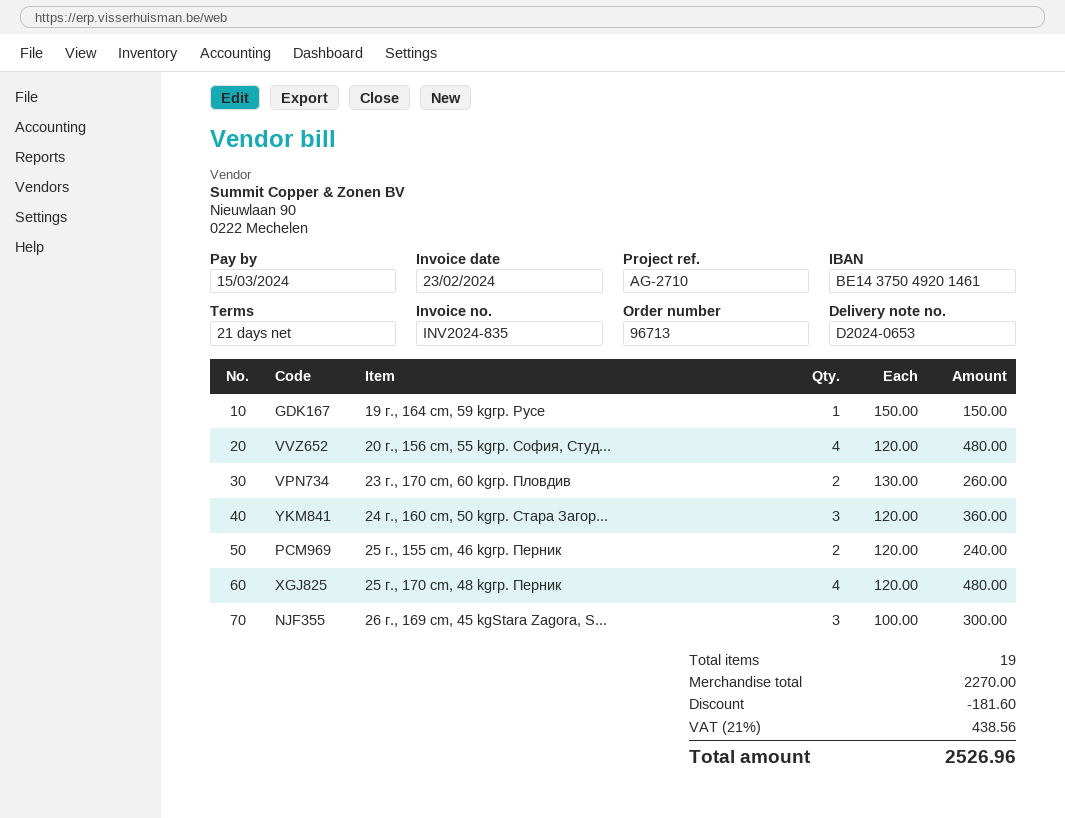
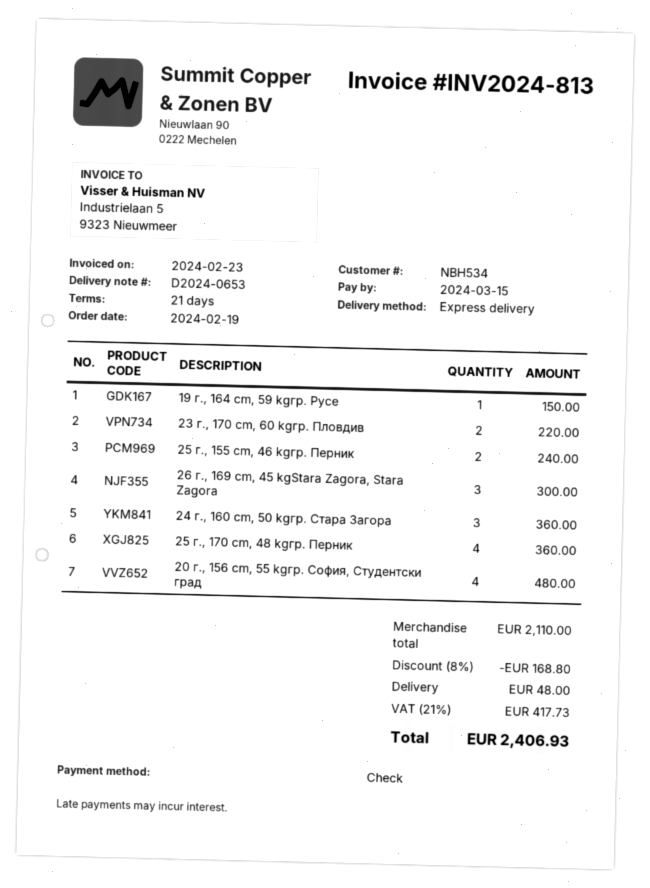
invoice number: INV2024-835 -> INV2024-813
23 г., 170 cm, 60 kgгр. Пловдив: 2 for 260.00 -> 2 for 220.00
25 г., 170 cm, 48 kgгр. Перник: 4 for 480.00 -> 4 for 360.00
subtotal: 2270.00 -> 2110.00
discount: 181.60 -> 168.80
shipping: none -> 48.00
tax: 21% = 438.56 -> 21% = 417.73
total: 2526.96 -> 2406.93

